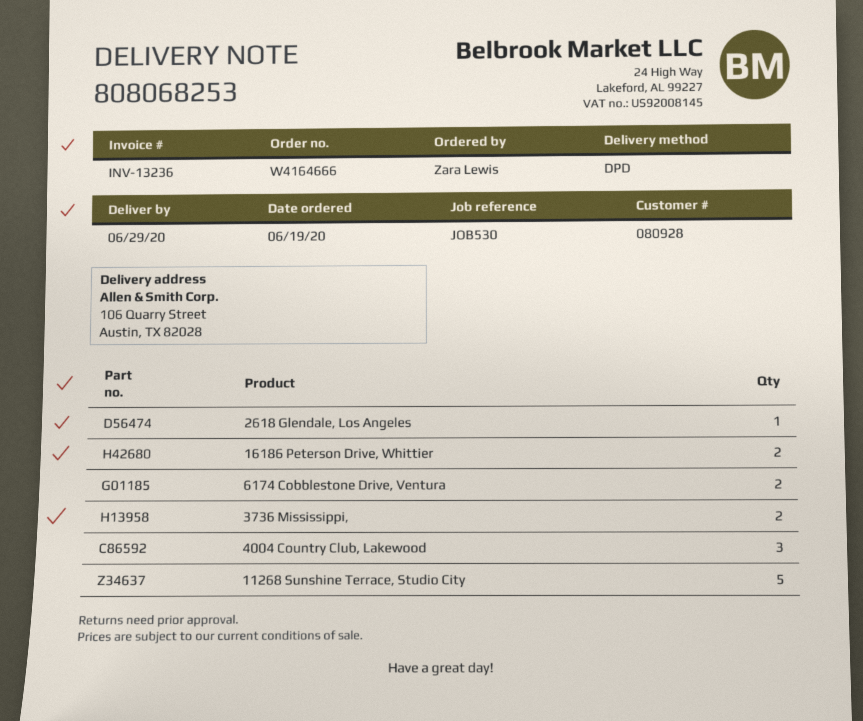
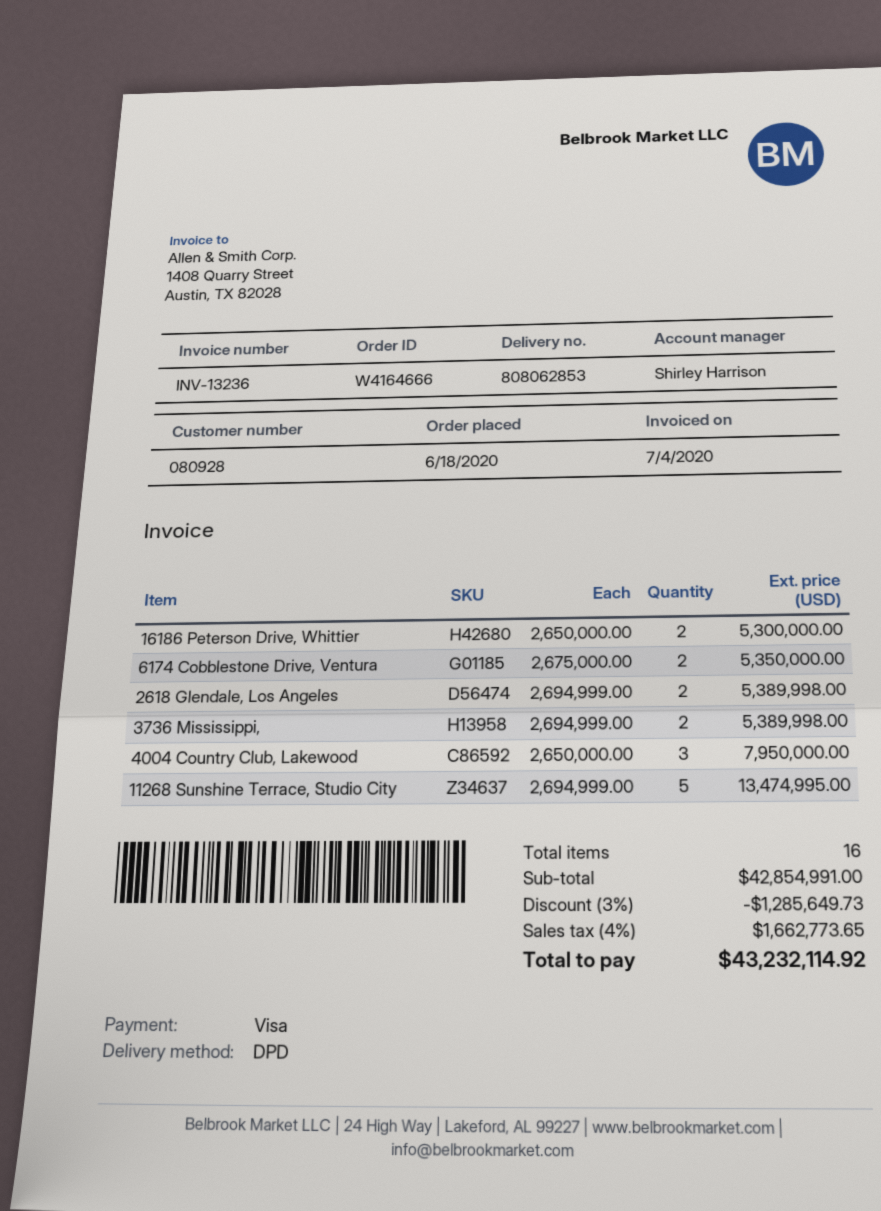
order date: 2020-06-19 -> 2020-06-18
delivery note number: 808068253 -> 808062853
2618 Glendale, Los Angeles: 1 -> 2

